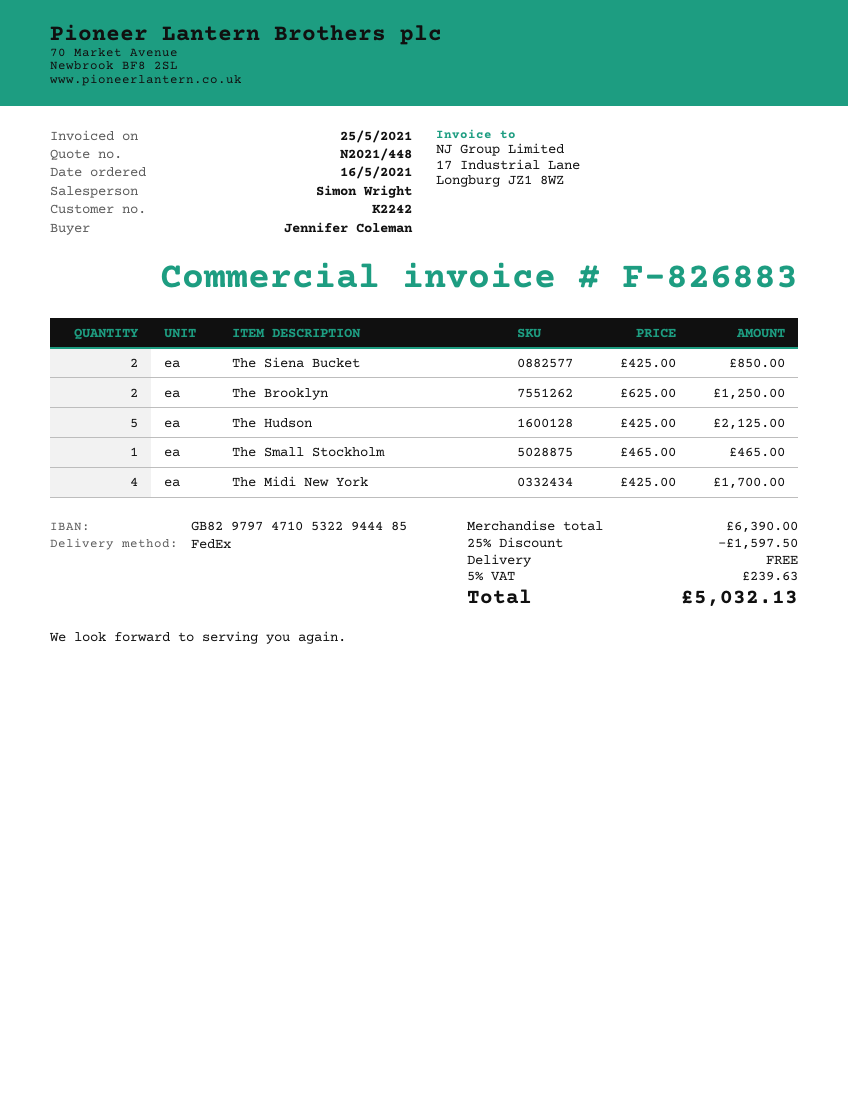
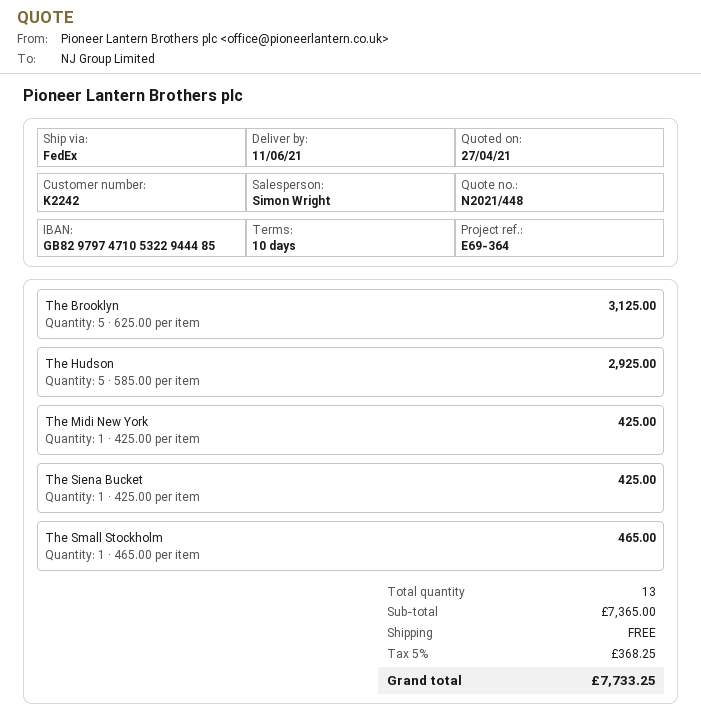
The Siena Bucket: 2 x 425.00 = 850.00 -> 1 x 425.00 = 425.00
The Brooklyn: 2 x 625.00 = 1250.00 -> 5 x 625.00 = 3125.00
The Hudson: 5 x 425.00 = 2125.00 -> 5 x 585.00 = 2925.00
The Midi New York: 4 x 425.00 = 1700.00 -> 1 x 425.00 = 425.00
subtotal: 6390.00 -> 7365.00
discount: 25% = 1597.50 -> none
tax: 5% = 239.63 -> 5% = 368.25
total: 5032.13 -> 7733.25

